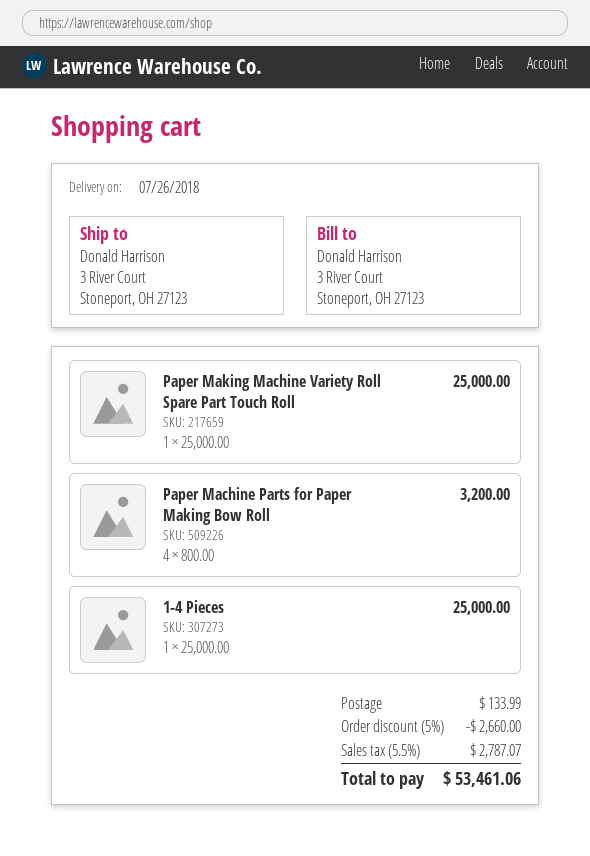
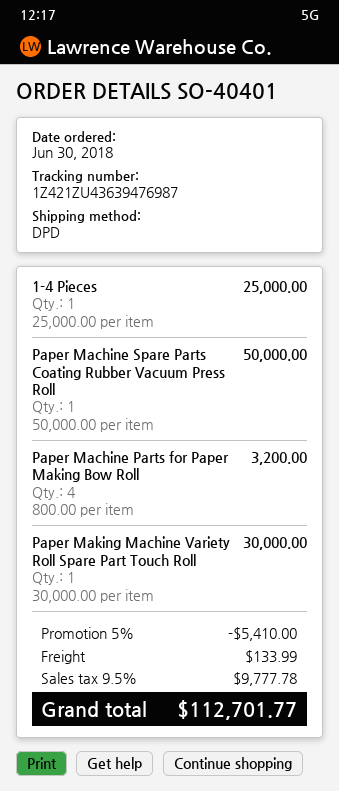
Paper Making Machine Variety Roll Spare Part Touch Roll: 1 x 25000.00 = 25000.00 -> 1 x 30000.00 = 30000.00
Paper Machine Spare Parts Coating Rubber Vacuum Press Roll: none -> 1 x 50000.00 = 50000.00
discount: 5% = 2660.00 -> 5% = 5410.00
tax: 5.5% = 2787.07 -> 9.5% = 9777.78
total: 53461.06 -> 112701.77

